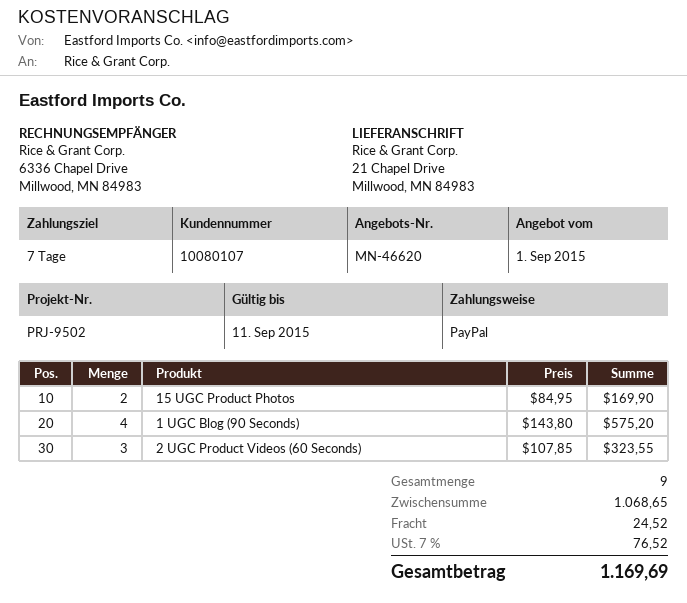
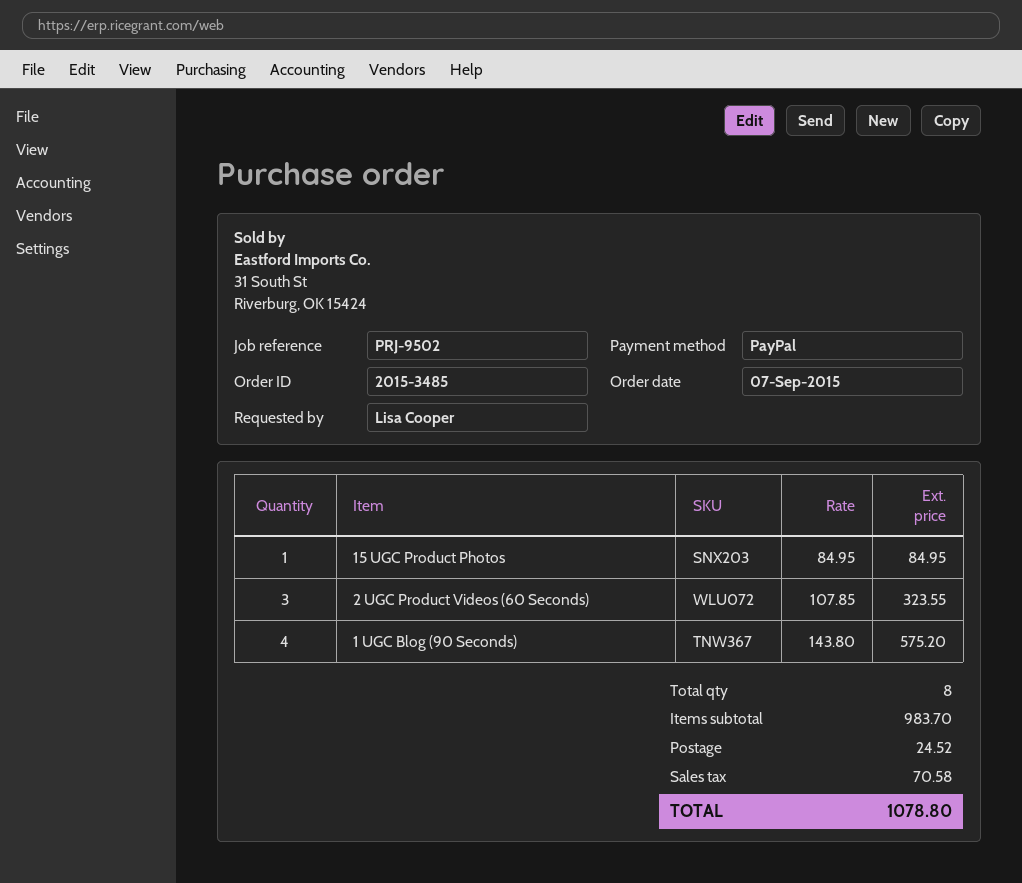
15 UGC Product Photos: 2 x 84.95 = 169.90 -> 1 x 84.95 = 84.95
total quantity: 9 -> 8
subtotal: 1068.65 -> 983.70
tax: 76.52 -> 70.58
total: 1169.69 -> 1078.80

